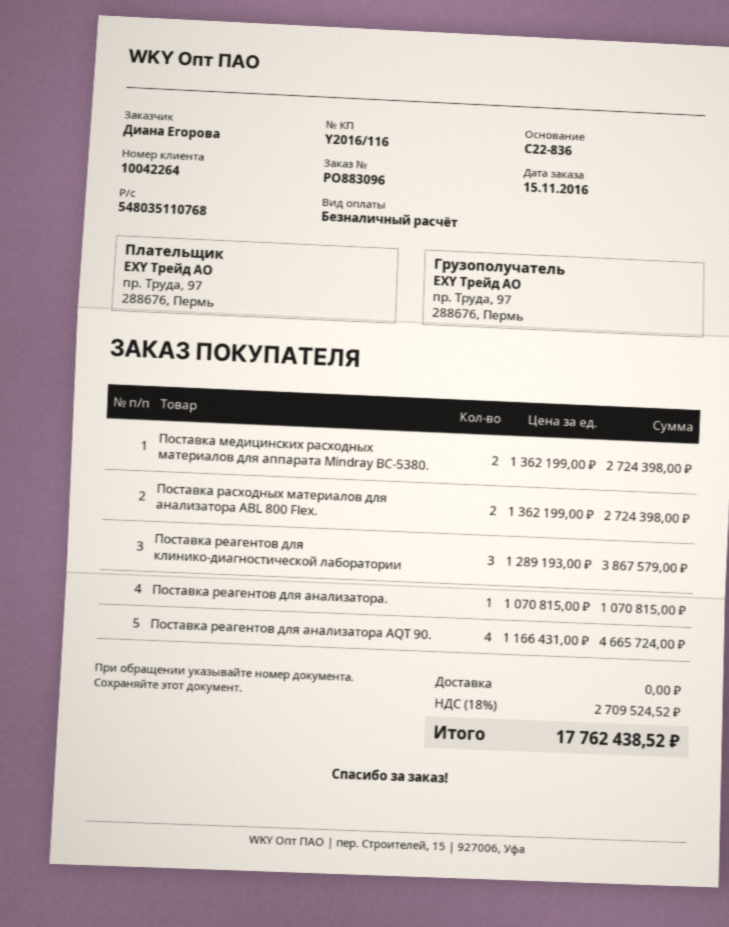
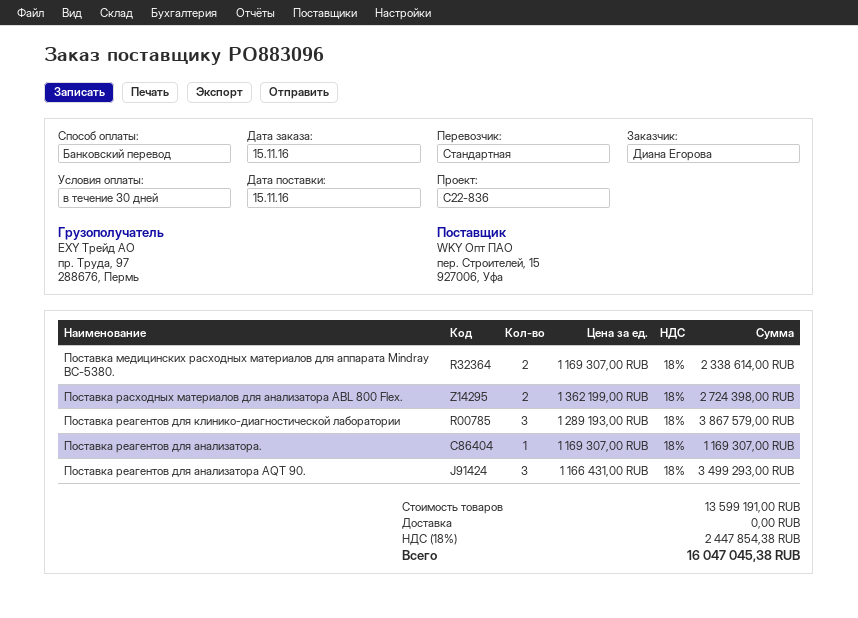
Поставка медицинских расходных материалов для аппарата Mindray BC-5380.: 2 x 1362199.00 = 2724398.00 -> 2 x 1169307.00 = 2338614.00
Поставка реагентов для анализатора.: 1 x 1070815.00 = 1070815.00 -> 1 x 1169307.00 = 1169307.00
Поставка реагентов для анализатора AQT 90.: 4 x 1166431.00 = 4665724.00 -> 3 x 1166431.00 = 3499293.00
tax: 18% = 2709524.52 -> 18% = 2447854.38
total: 17762438.52 -> 16047045.38

